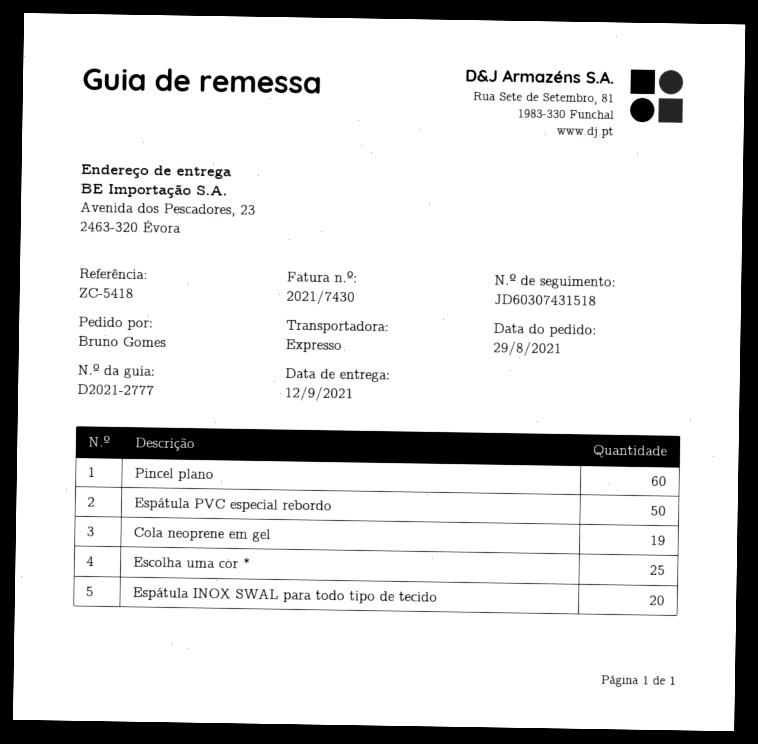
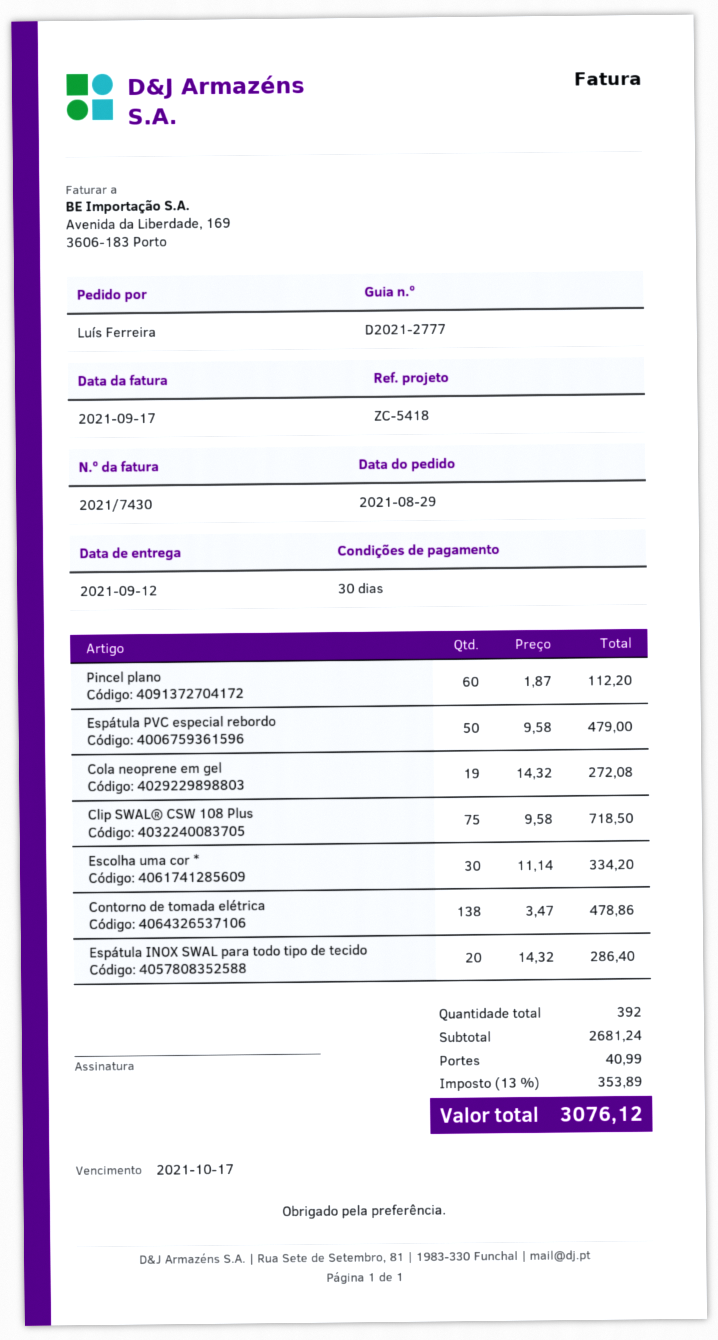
ordered by: Bruno Gomes -> Luís Ferreira
Escolha uma cor *: 25 -> 30
Clip SWAL® CSW 108 Plus: none -> 75
Contorno de tomada elétrica: none -> 138

